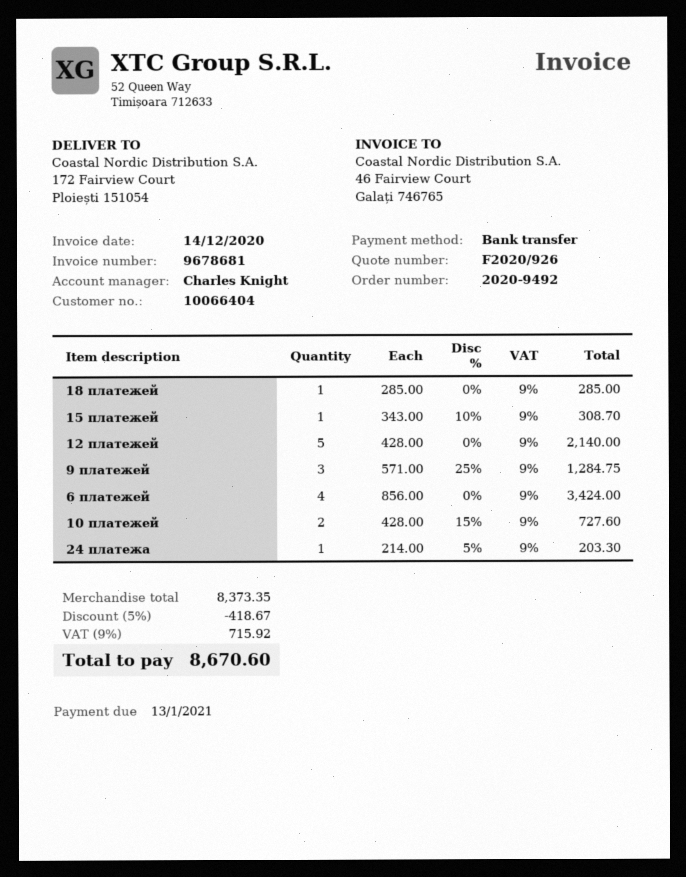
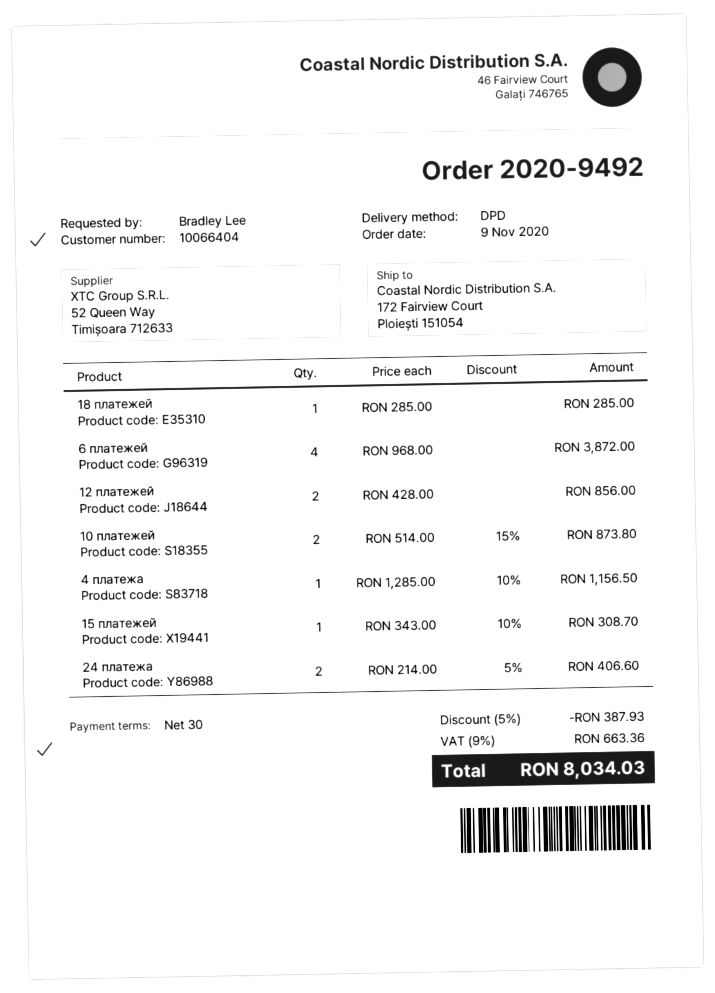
12 платежей: 5 x 428.00 = 2140.00 -> 2 x 428.00 = 856.00
9 платежей: 3 x 571.00 - 25% = 1284.75 -> none
6 платежей: 4 x 856.00 = 3424.00 -> 4 x 968.00 = 3872.00
10 платежей: 2 x 428.00 - 15% = 727.60 -> 2 x 514.00 - 15% = 873.80
24 платежа: 1 x 214.00 - 5% = 203.30 -> 2 x 214.00 - 5% = 406.60
4 платежа: none -> 1 x 1285.00 - 10% = 1156.50
discount: 5% = 418.67 -> 5% = 387.93
tax: 9% = 715.92 -> 9% = 663.36
total: 8670.60 -> 8034.03

